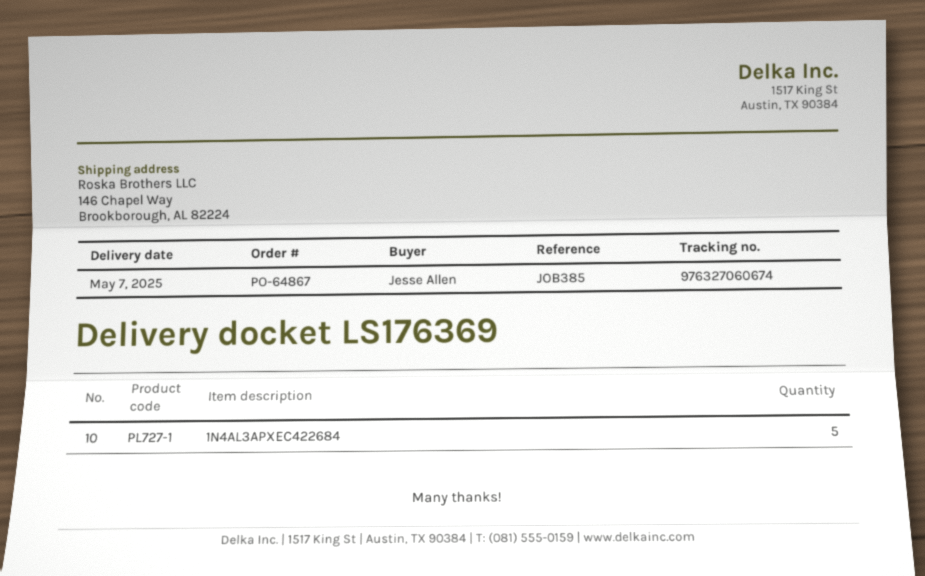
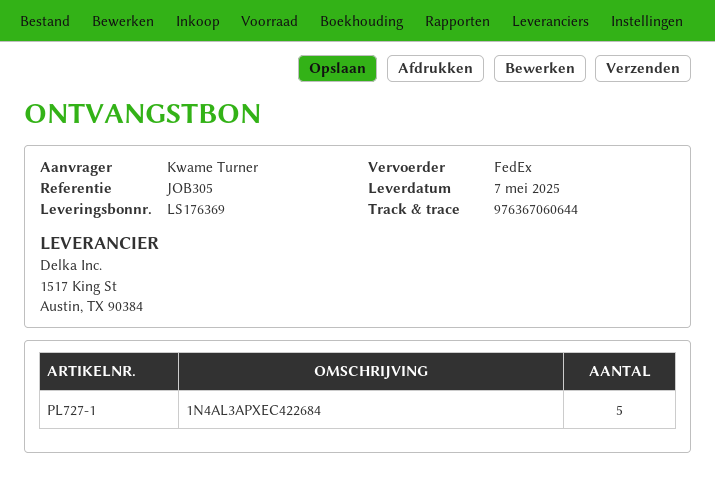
reference: JOB385 -> JOB305
ordered by: Jesse Allen -> Kwame Turner
tracking number: 976327060674 -> 976367060644

